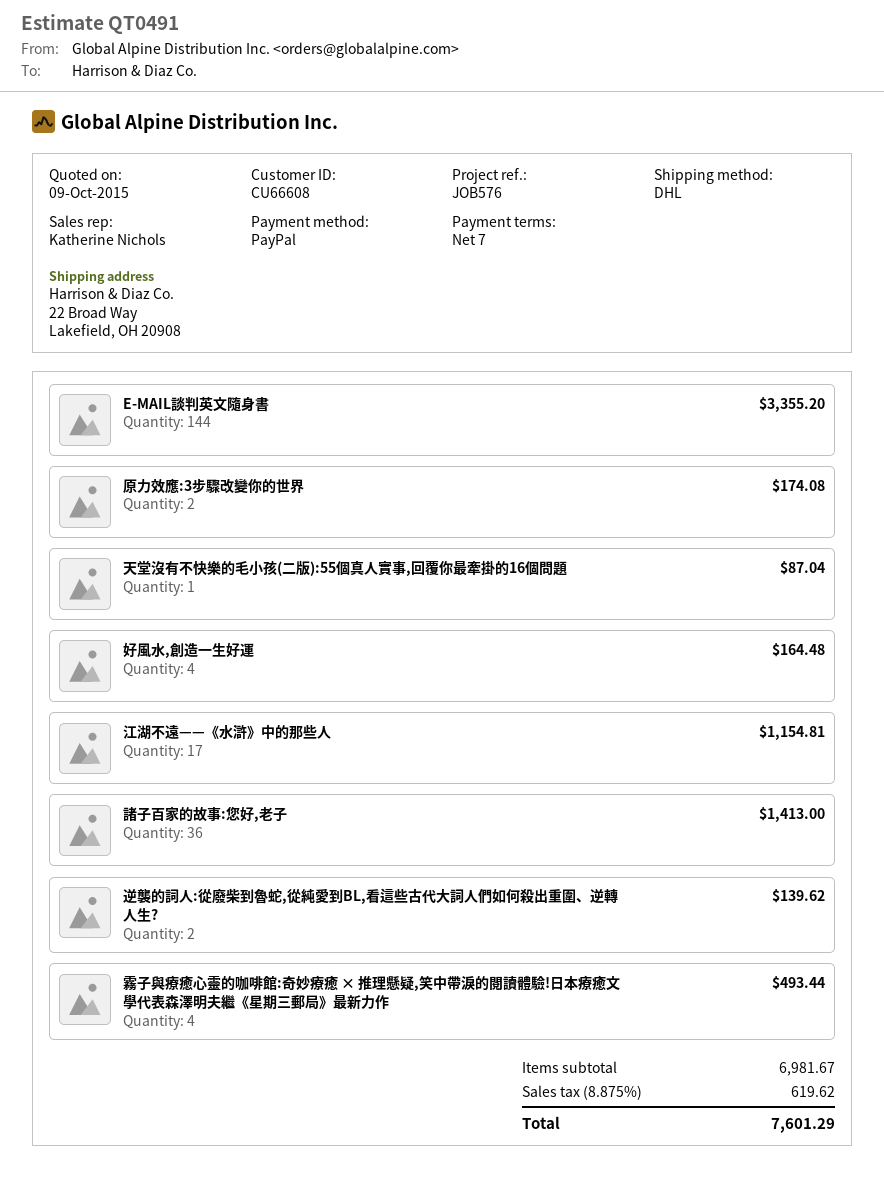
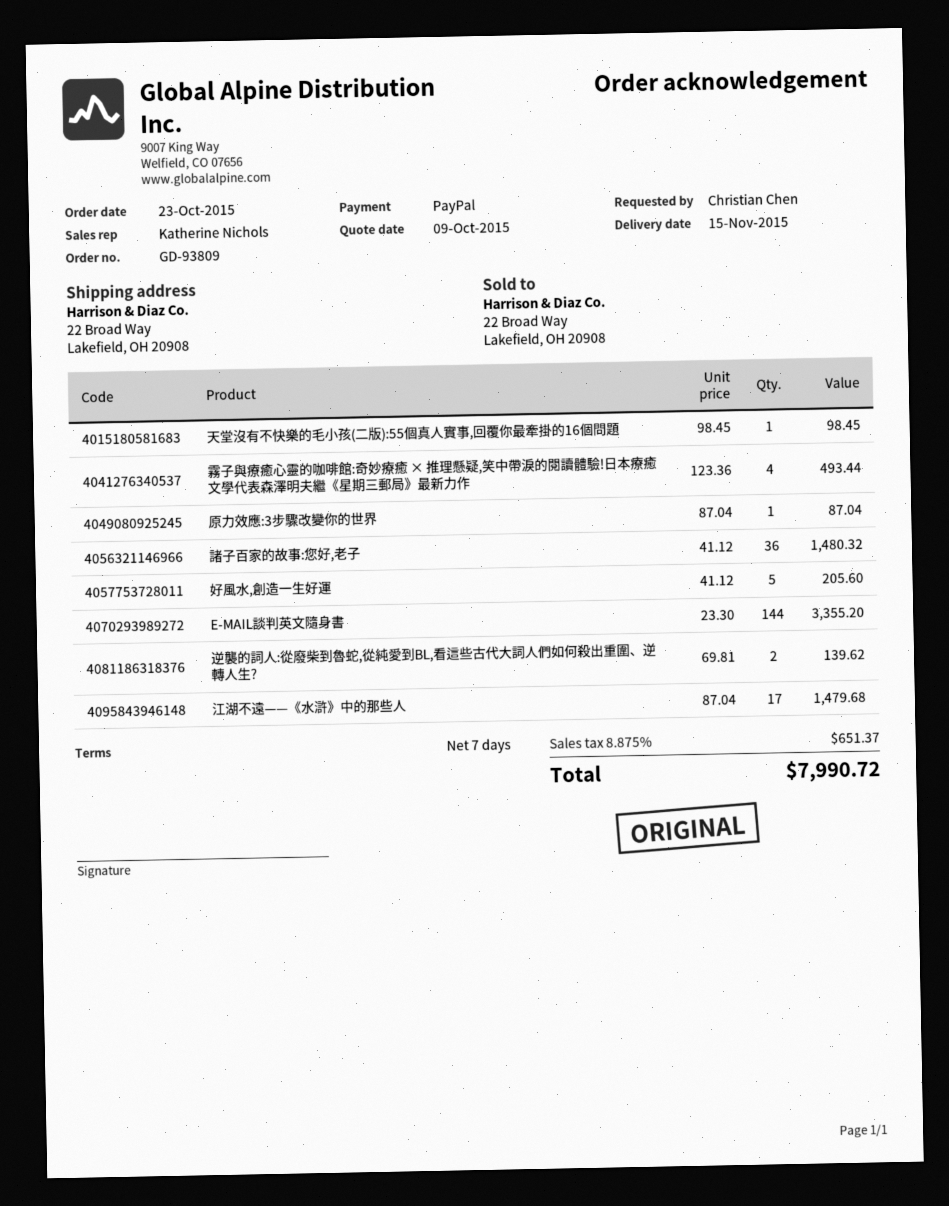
原力效應:3步驟改變你的世界: 2 for 174.08 -> 1 for 87.04
天堂沒有不快樂的毛小孩(二版):55個真人實事,回覆你最牽掛的16個問題: 1 for 87.04 -> 1 for 98.45
好風水,創造一生好運: 4 for 164.48 -> 5 for 205.60
江湖不遠——《水滸》中的那些人: 17 for 1154.81 -> 17 for 1479.68
諸子百家的故事:您好,老子: 36 for 1413.00 -> 36 for 1480.32
tax: 8.875% = 619.62 -> 8.875% = 651.37
total: 7601.29 -> 7990.72

